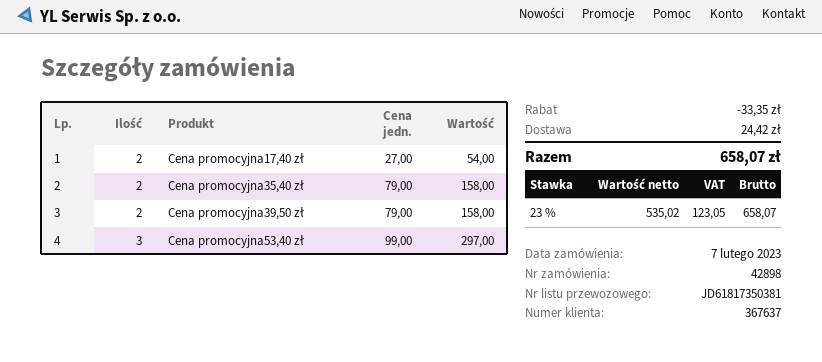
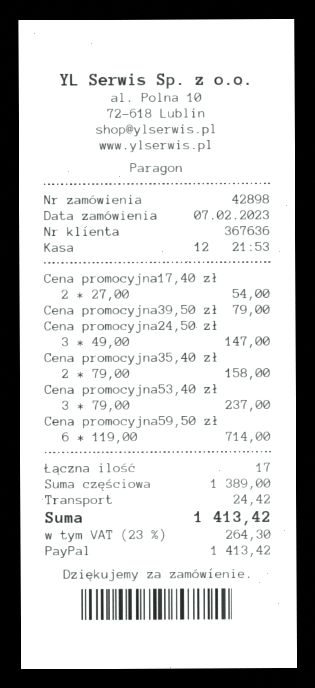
customer number: 367637 -> 367636
Cena promocyjna39,50 zł: 2 x 79.00 = 158.00 -> 1 x 79.00 = 79.00
Cena promocyjna53,40 zł: 3 x 99.00 = 297.00 -> 3 x 79.00 = 237.00
Cena promocyjna24,50 zł: none -> 3 x 49.00 = 147.00
Cena promocyjna59,50 zł: none -> 6 x 119.00 = 714.00
discount: 33.35 -> none
tax: 23% = 123.05 -> 23% = 264.30
total: 658.07 -> 1413.42

